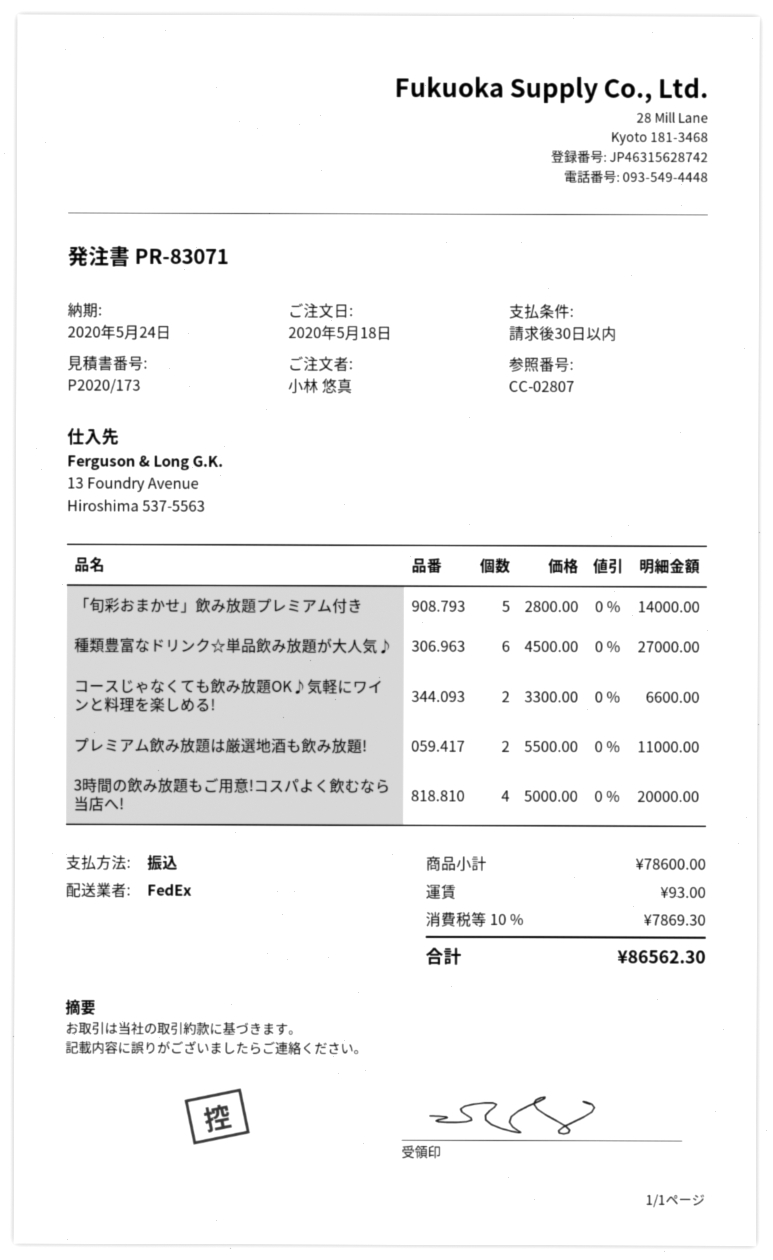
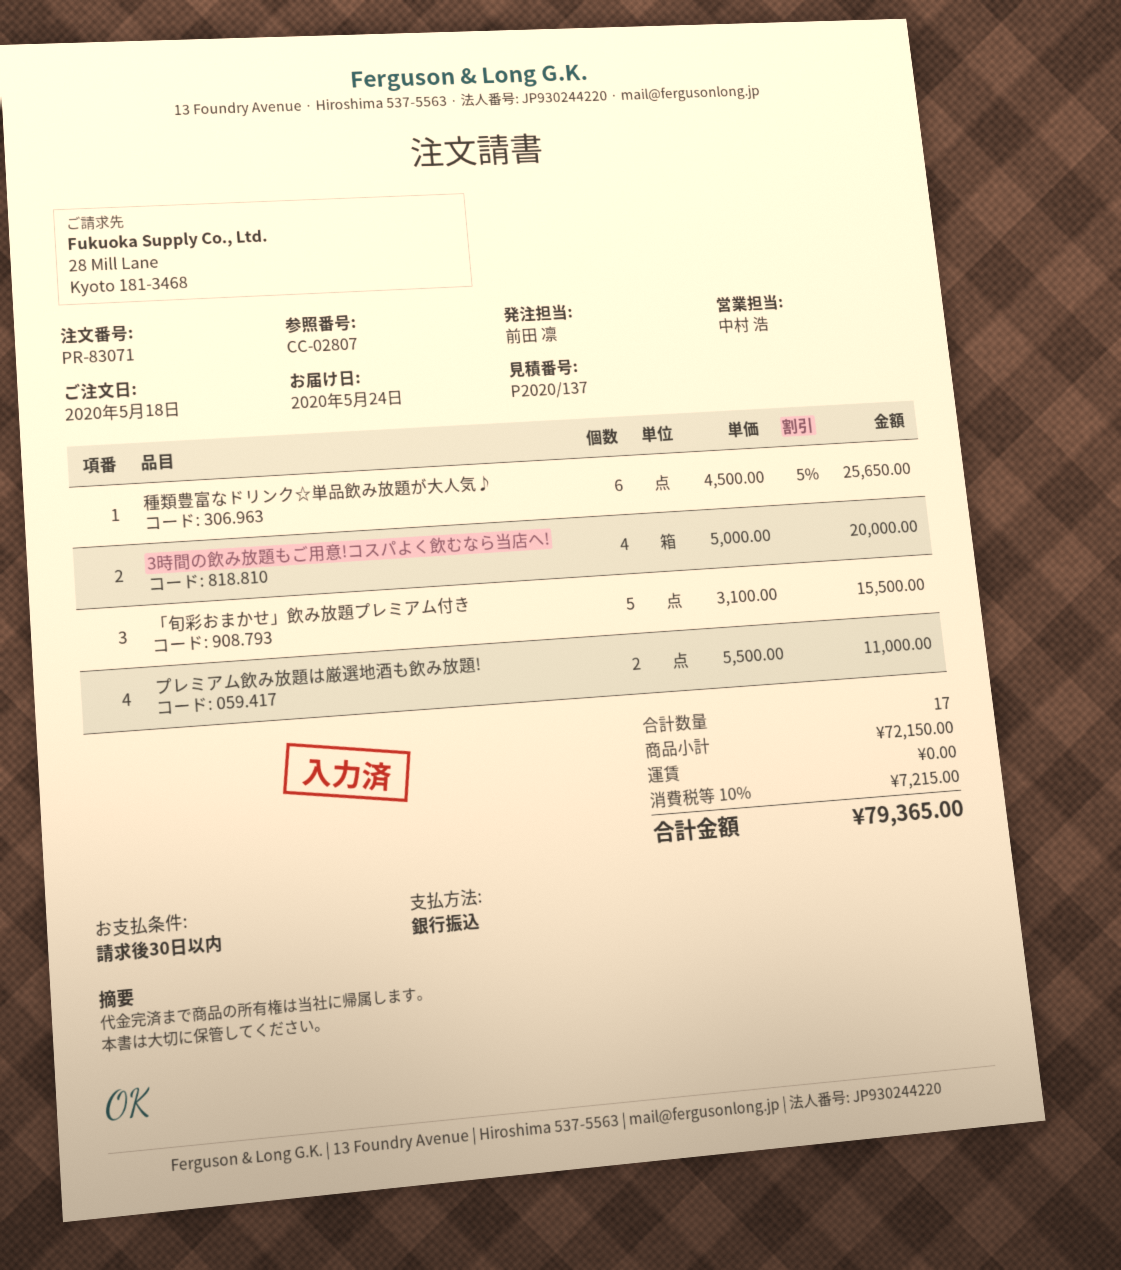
quote number: P2020/173 -> P2020/137
ordered by: 小林 悠真 -> 前田 凛
「旬彩おまかせ」飲み放題プレミアム付き: 5 x 2800.00 = 14000.00 -> 5 x 3100.00 = 15500.00
種類豊富なドリンク☆単品飲み放題が大人気♪: 6 x 4500.00 = 27000.00 -> 6 x 4500.00 - 5% = 25650.00
コースじゃなくても飲み放題OK♪気軽にワインと料理を楽しめる!: 2 x 3300.00 = 6600.00 -> none
subtotal: 78600.00 -> 72150.00
shipping: 93.00 -> 0.00
tax: 10% = 7869.30 -> 10% = 7215.00
total: 86562.30 -> 79365.00

